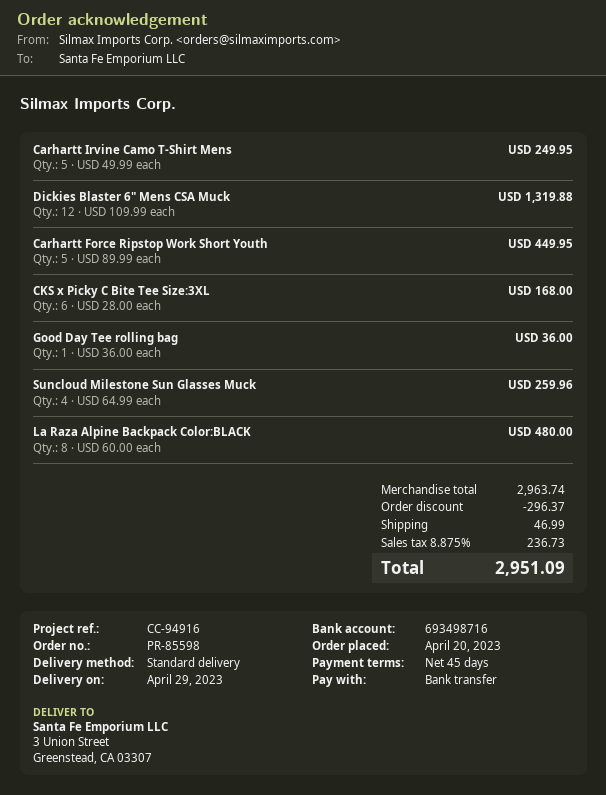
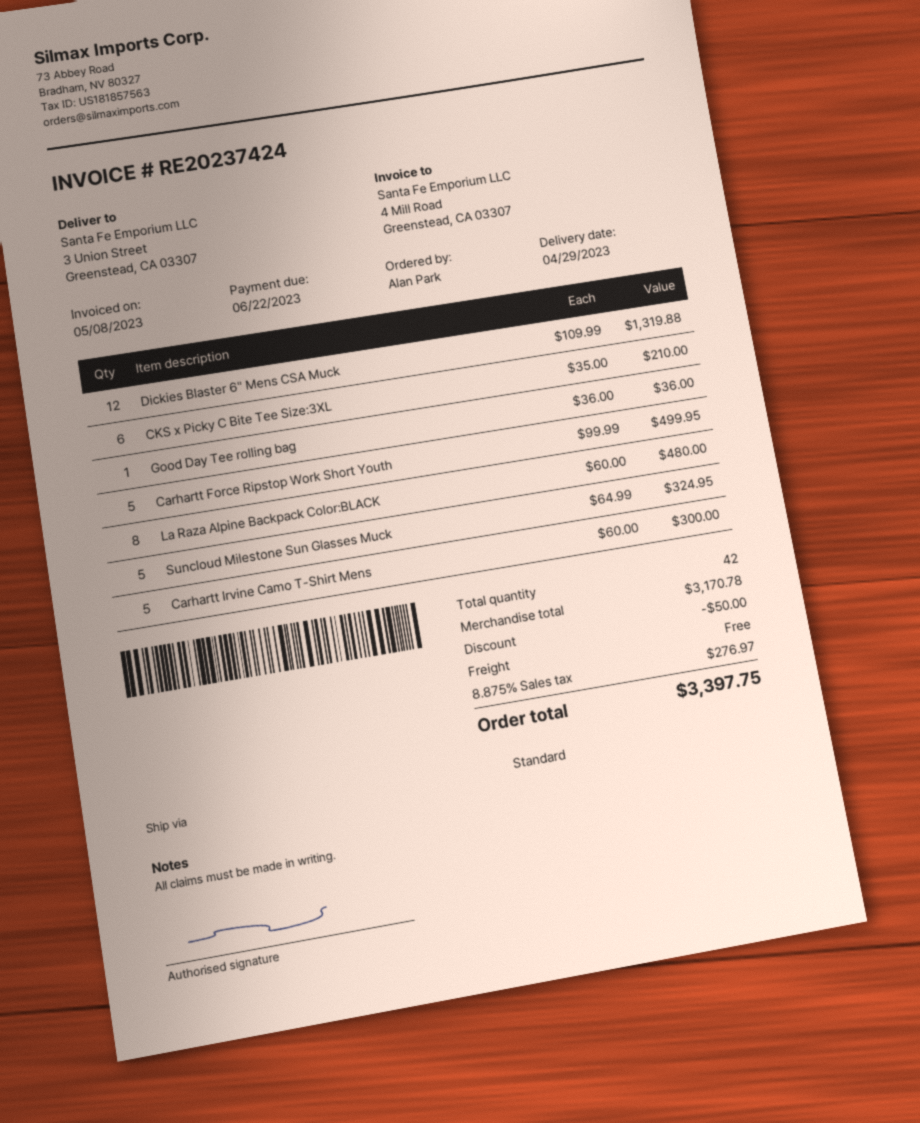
Carhartt Irvine Camo T-Shirt Mens: 5 x 49.99 = 249.95 -> 5 x 60.00 = 300.00
Carhartt Force Ripstop Work Short Youth: 5 x 89.99 = 449.95 -> 5 x 99.99 = 499.95
CKS x Picky C Bite Tee Size:3XL: 6 x 28.00 = 168.00 -> 6 x 35.00 = 210.00
Suncloud Milestone Sun Glasses Muck: 4 x 64.99 = 259.96 -> 5 x 64.99 = 324.95
subtotal: 2963.74 -> 3170.78
discount: 296.37 -> 50.00
shipping: 46.99 -> 0.00
tax: 8.875% = 236.73 -> 8.875% = 276.97
total: 2951.09 -> 3397.75

